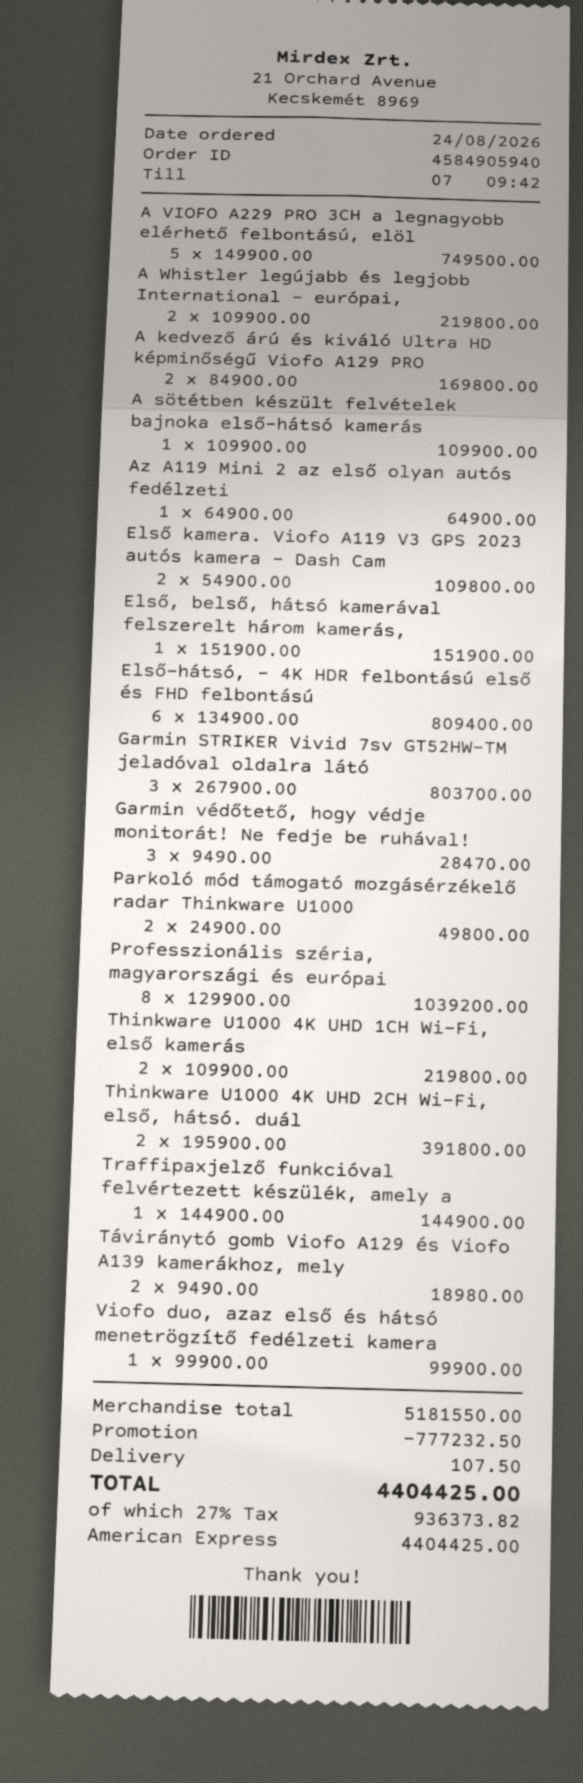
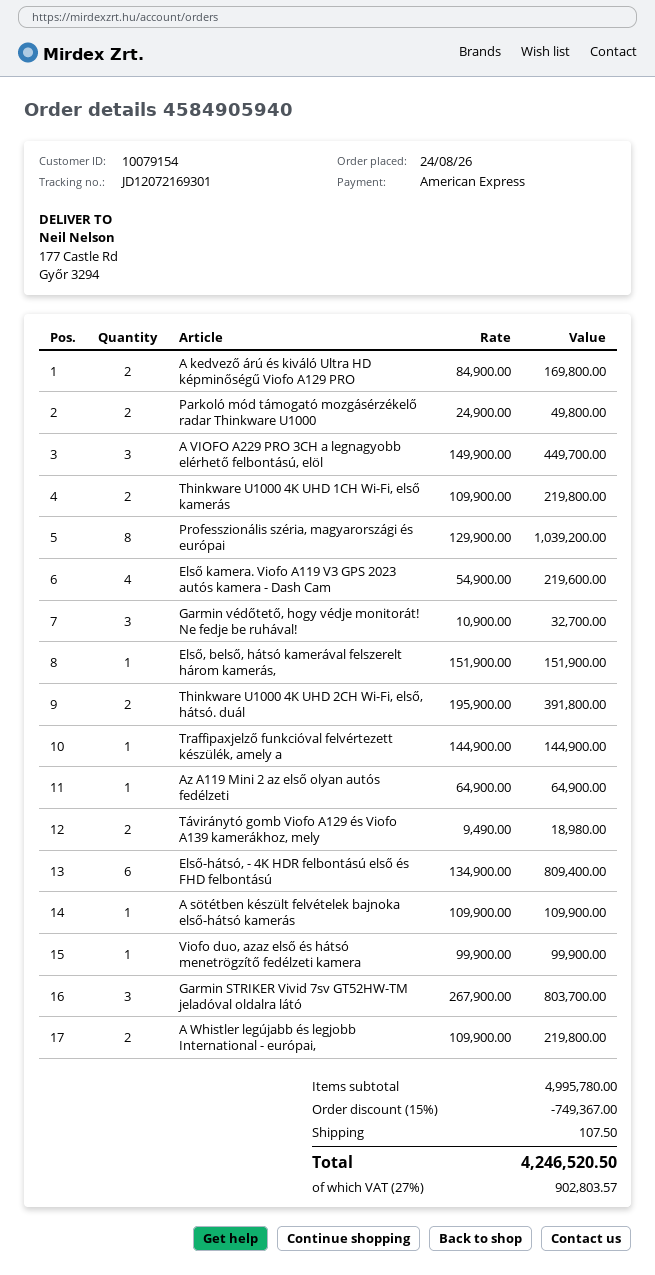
A VIOFO A229 PRO 3CH a legnagyobb elérhető felbontású, elöl: 5 x 149900.00 = 749500.00 -> 3 x 149900.00 = 449700.00
Első kamera. Viofo A119 V3 GPS 2023 autós kamera - Dash Cam: 2 x 54900.00 = 109800.00 -> 4 x 54900.00 = 219600.00
Garmin védőtető, hogy védje monitorát! Ne fedje be ruhával!: 3 x 9490.00 = 28470.00 -> 3 x 10900.00 = 32700.00
subtotal: 5181550.00 -> 4995780.00
discount: 777232.50 -> 749367.00
tax: 27% = 936373.82 -> 27% = 902803.57
total: 4404425.00 -> 4246520.50

